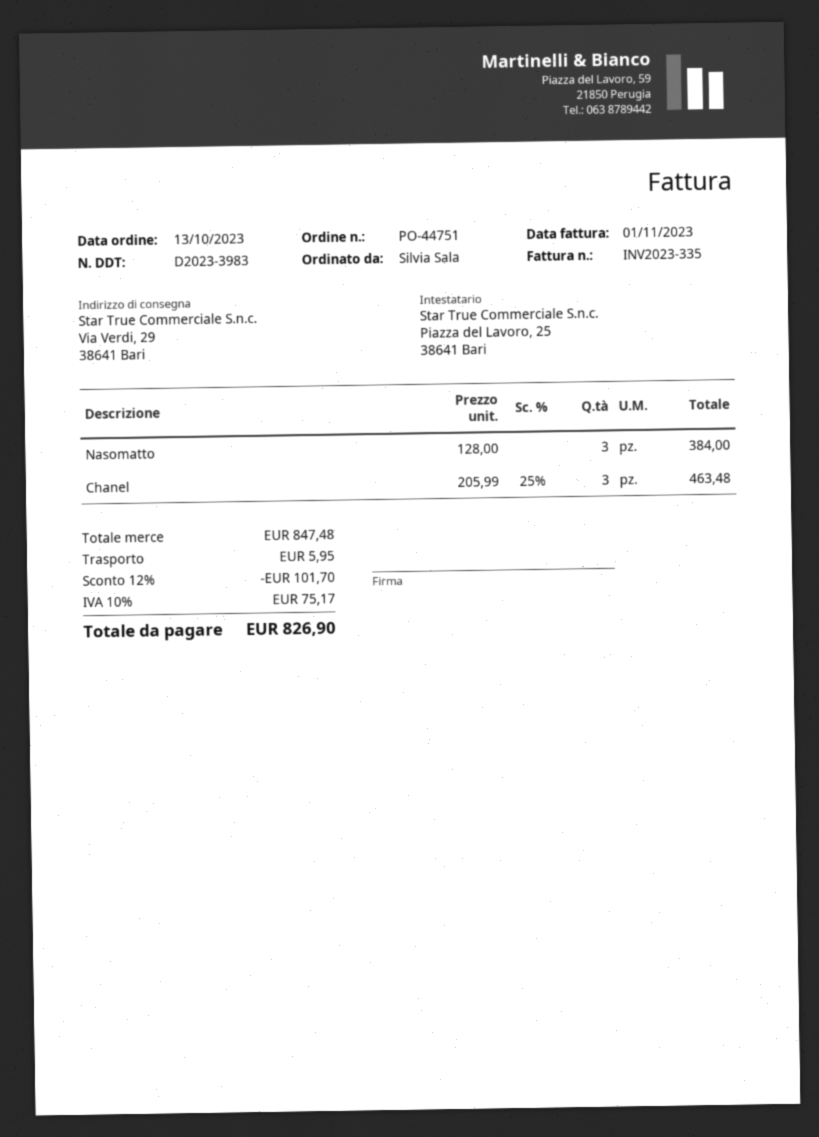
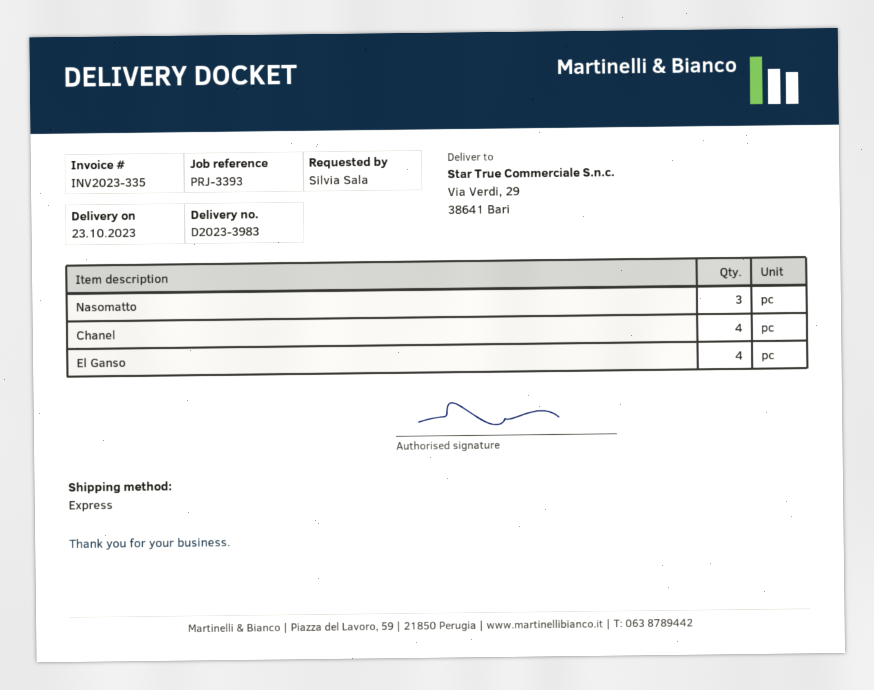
Chanel: 3 -> 4
El Ganso: none -> 4

